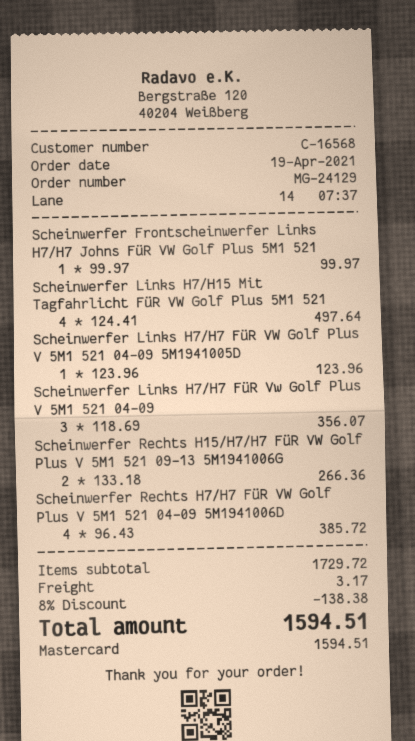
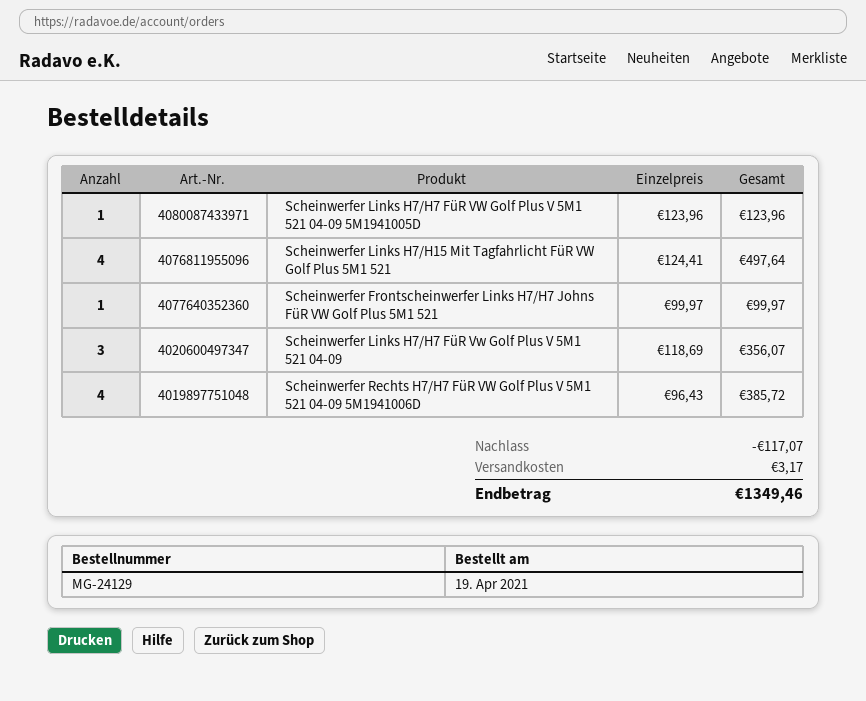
Scheinwerfer Rechts H15/H7/H7 FüR VW Golf Plus V 5M1 521 09-13 5M1941006G: 2 x 133.18 = 266.36 -> none
discount: 138.38 -> 117.07
total: 1594.51 -> 1349.46

